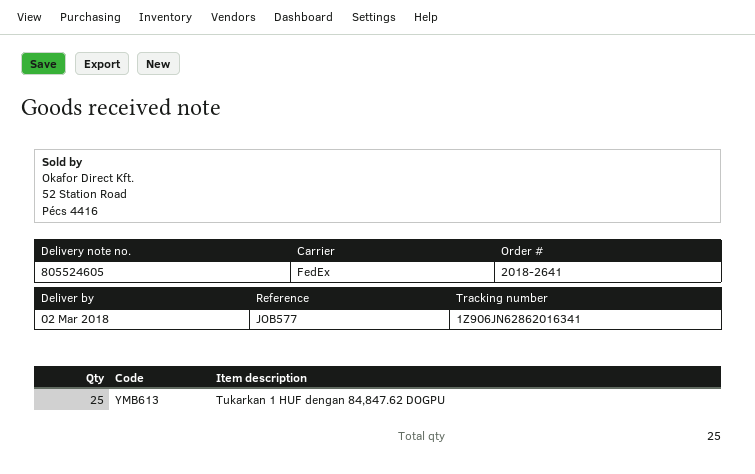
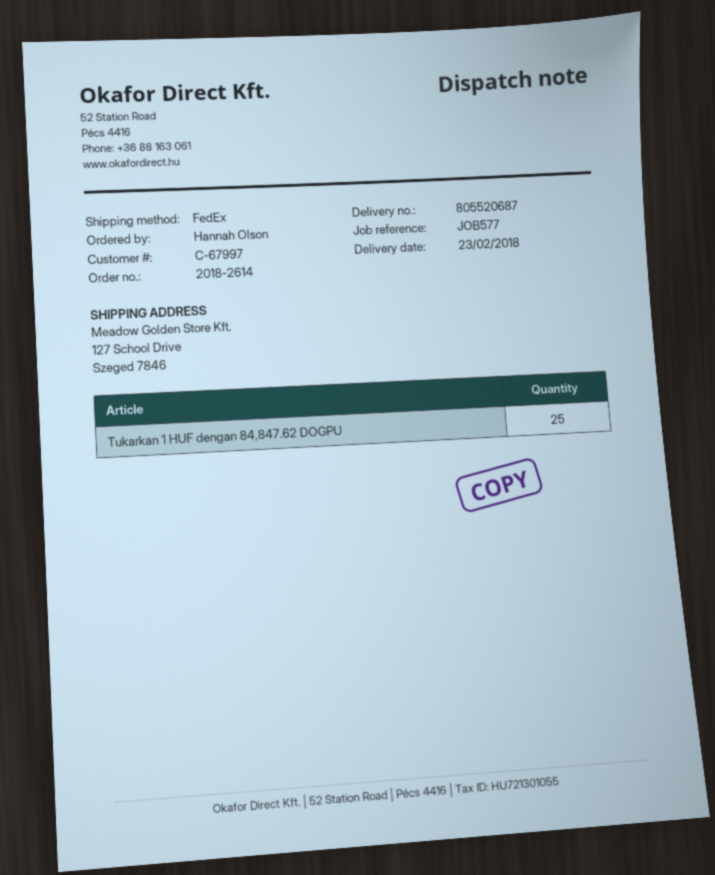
order number: 2018-2641 -> 2018-2614
delivery note number: 805524605 -> 805520687
delivery date: 2018-03-02 -> 2018-02-23

